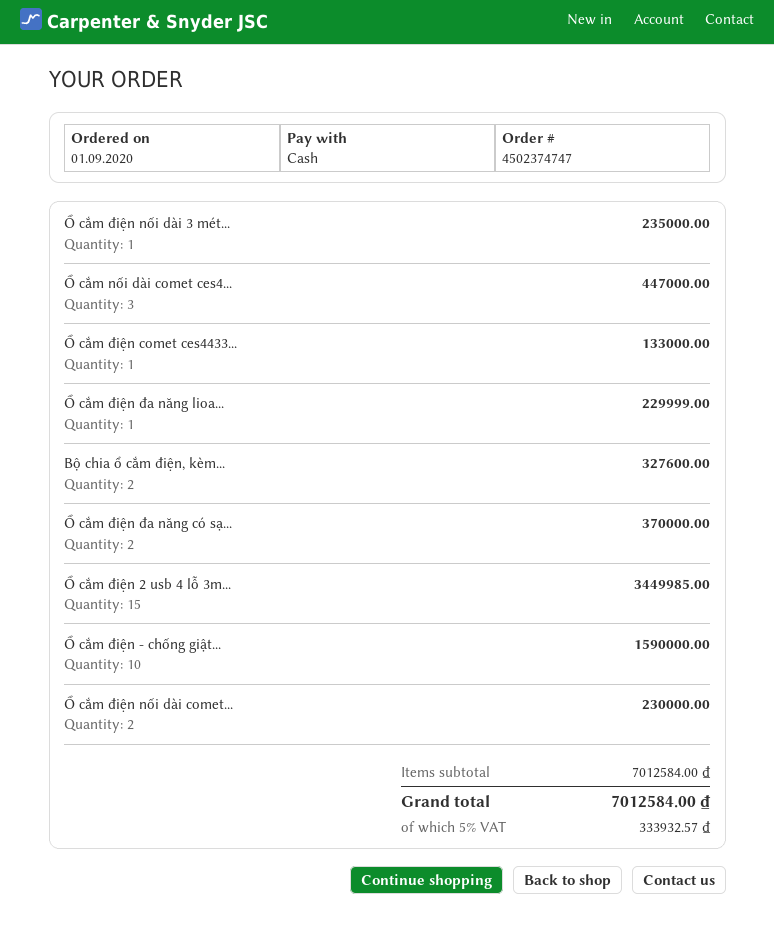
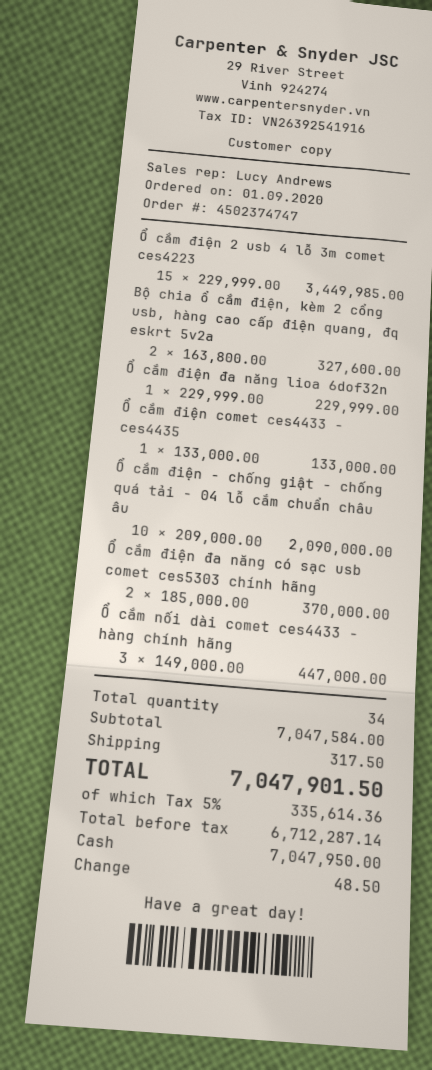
Ổ cắm điện nối dài 3 mét...: 1 for 235000.00 -> none
Ổ cắm điện - chống giật...: 10 for 1590000.00 -> 10 for 2090000.00
Ổ cắm điện nối dài comet...: 2 for 230000.00 -> none
subtotal: 7012584.00 -> 7047584.00
shipping: none -> 317.50
tax: 5% = 333932.57 -> 5% = 335614.36
total: 7012584.00 -> 7047901.50

